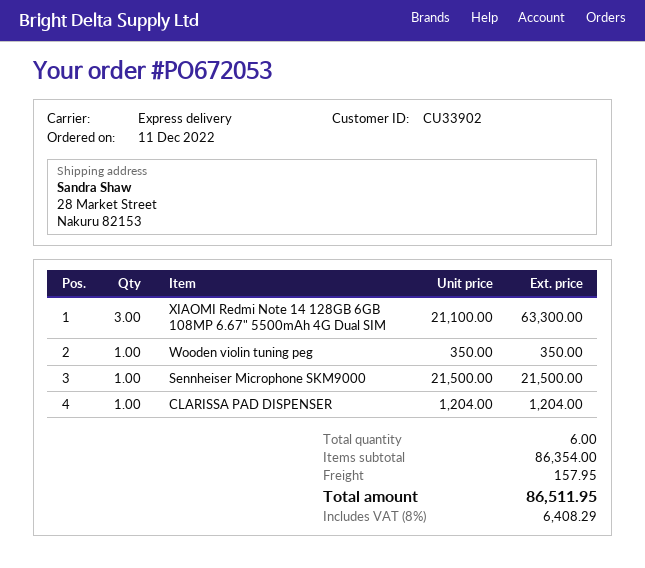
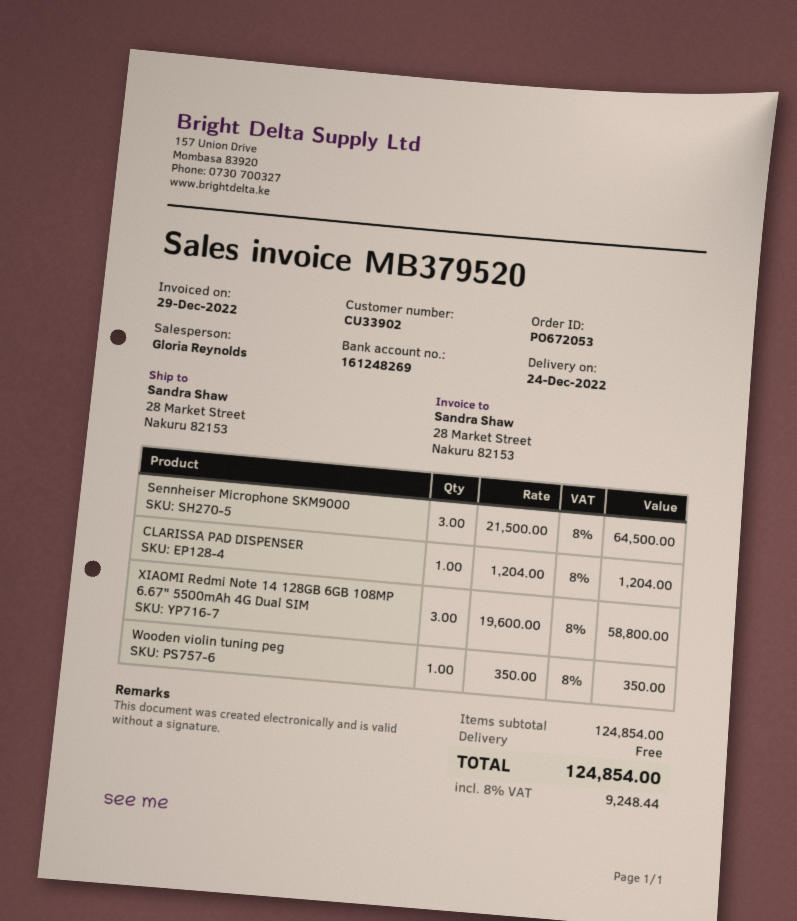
XIAOMI Redmi Note 14 128GB 6GB 108MP 6.67" 5500mAh 4G Dual SIM: 3 x 21100.00 = 63300.00 -> 3 x 19600.00 = 58800.00
Sennheiser Microphone SKM9000: 1 x 21500.00 = 21500.00 -> 3 x 21500.00 = 64500.00
subtotal: 86354.00 -> 124854.00
shipping: 157.95 -> 0.00
tax: 8% = 6408.29 -> 8% = 9248.44
total: 86511.95 -> 124854.00

